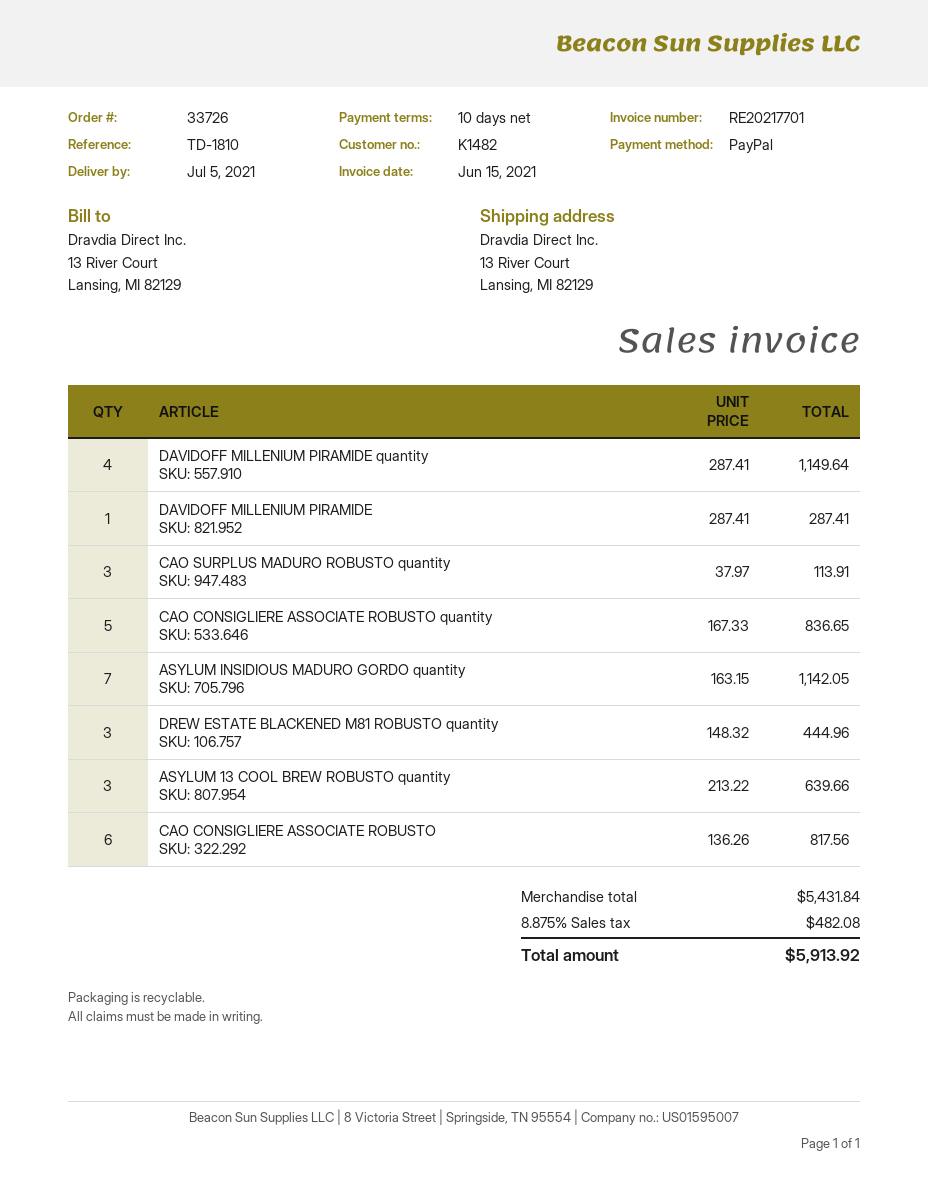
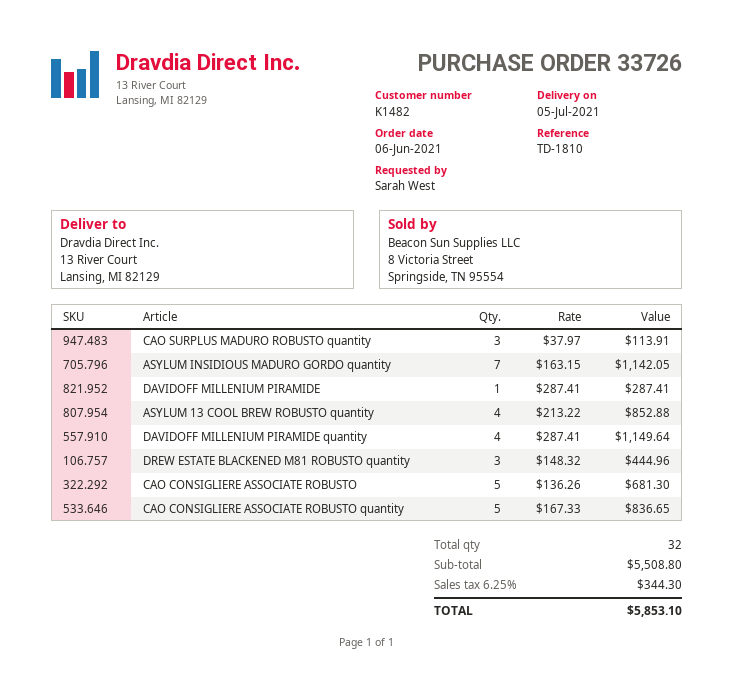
ASYLUM 13 COOL BREW ROBUSTO quantity: 3 x 213.22 = 639.66 -> 4 x 213.22 = 852.88
CAO CONSIGLIERE ASSOCIATE ROBUSTO: 6 x 136.26 = 817.56 -> 5 x 136.26 = 681.30
subtotal: 5431.84 -> 5508.80
tax: 8.875% = 482.08 -> 6.25% = 344.30
total: 5913.92 -> 5853.10

